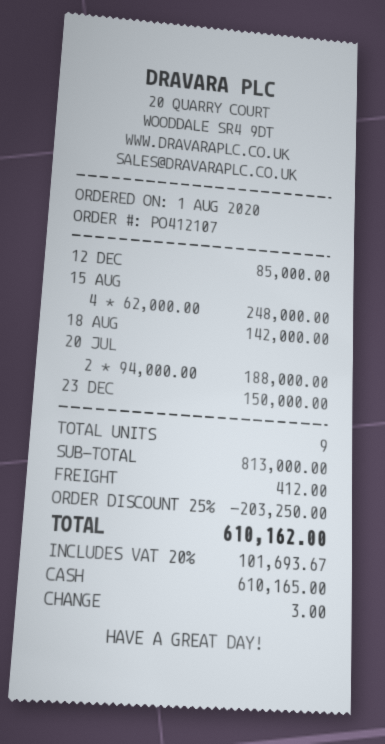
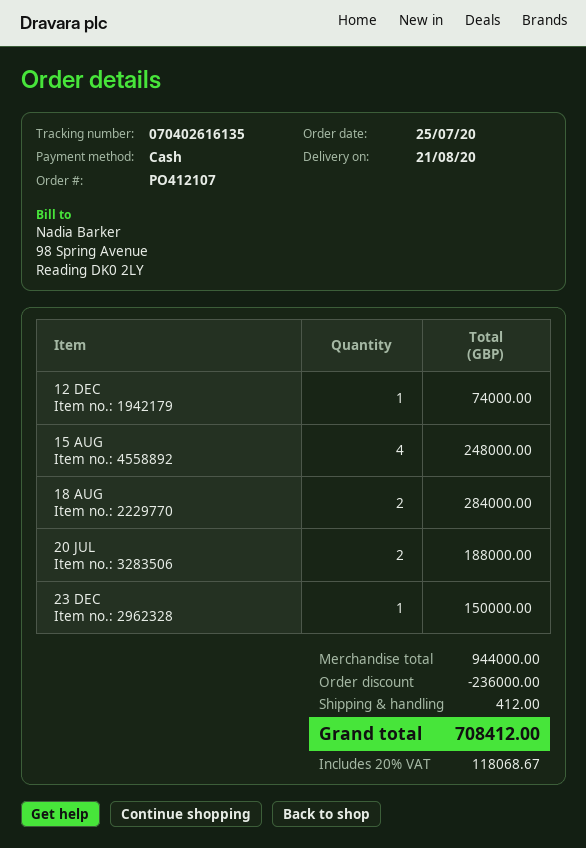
order date: 2020-08-01 -> 2020-07-25
12 DEC: 1 for 85000.00 -> 1 for 74000.00
18 AUG: 1 for 142000.00 -> 2 for 284000.00
subtotal: 813000.00 -> 944000.00
discount: 203250.00 -> 236000.00
tax: 20% = 101693.67 -> 20% = 118068.67
total: 610162.00 -> 708412.00

